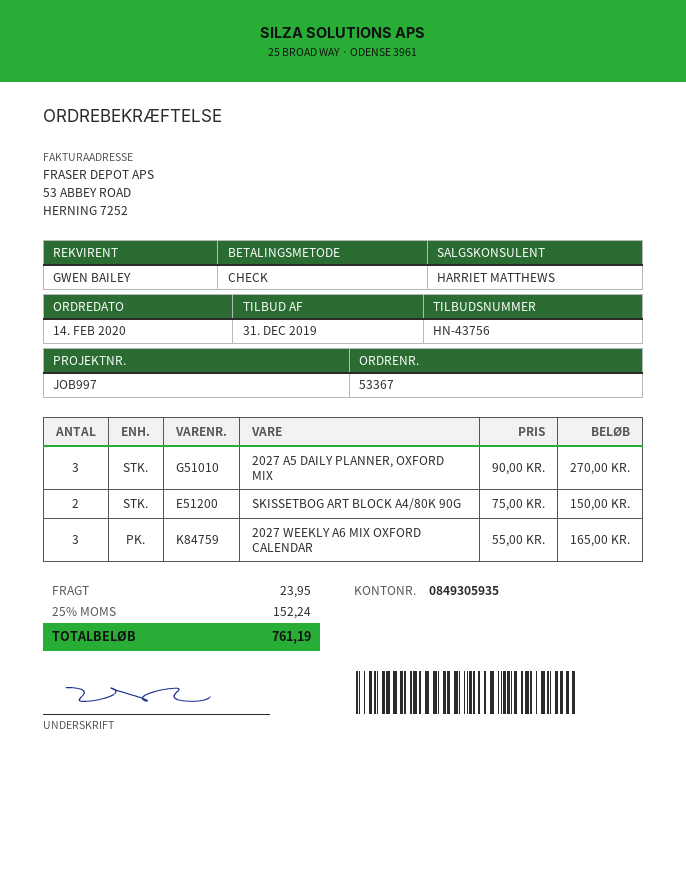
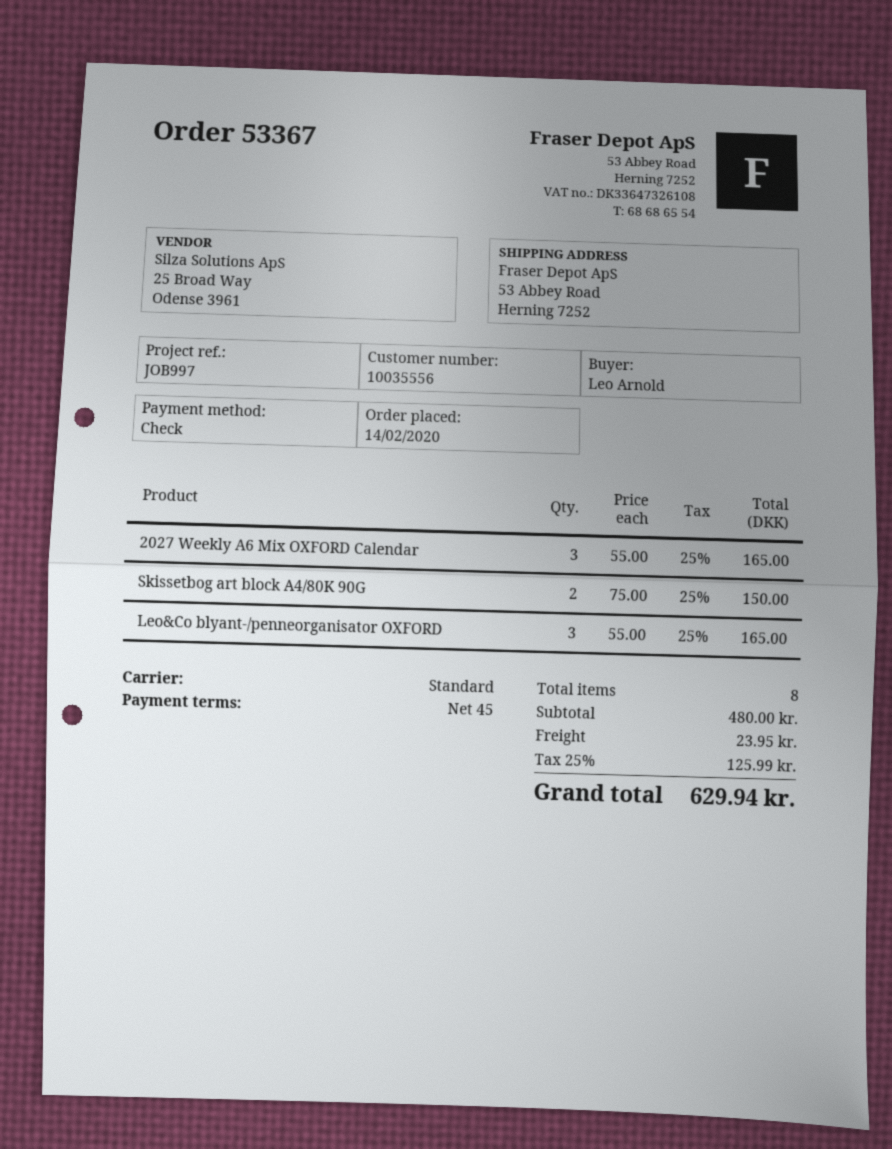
ordered by: GWEN BAILEY -> Leo Arnold
2027 A5 DAILY PLANNER, OXFORD MIX: 3 x 90.00 = 270.00 -> none
Leo&Co blyant-/penneorganisator OXFORD: none -> 3 x 55.00 = 165.00
tax: 25% = 152.24 -> 25% = 125.99
total: 761.19 -> 629.94

